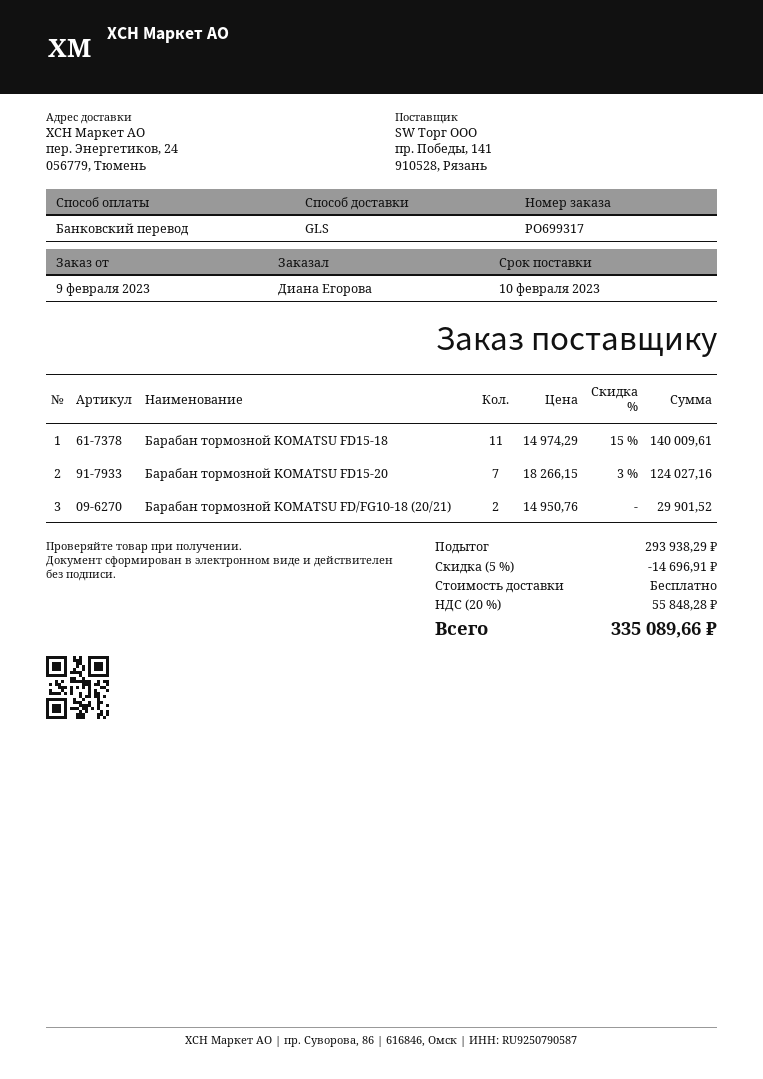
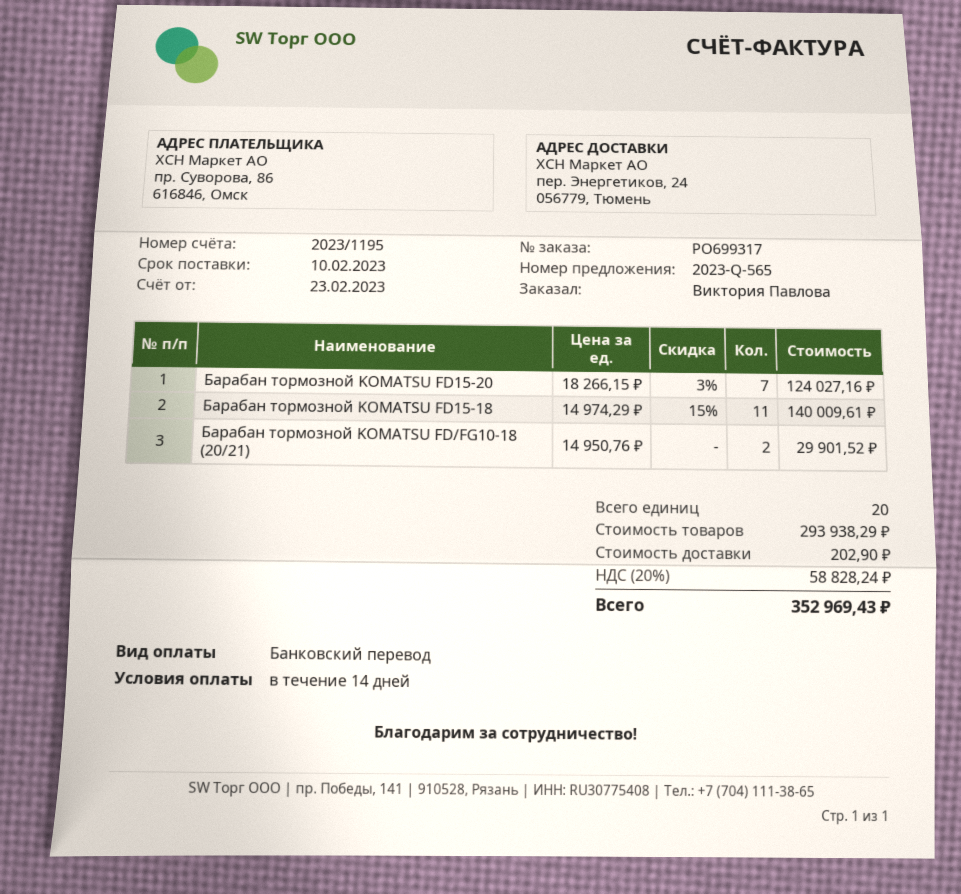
ordered by: Диана Егорова -> Виктория Павлова
discount: 5% = 14696.91 -> none
shipping: 0.00 -> 202.90
tax: 20% = 55848.28 -> 20% = 58828.24
total: 335089.66 -> 352969.43

